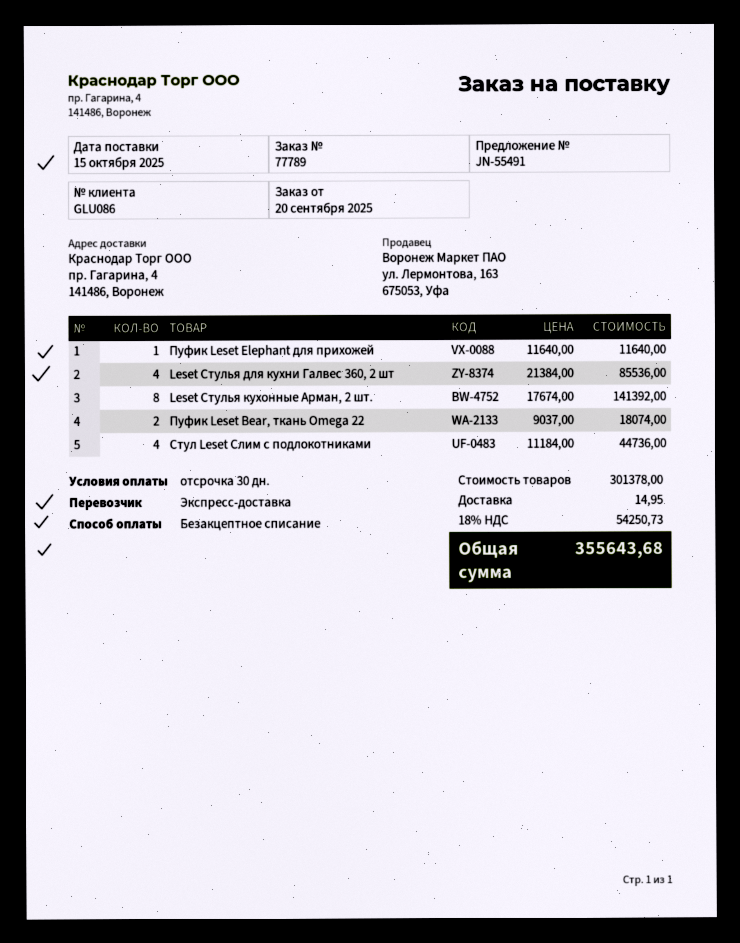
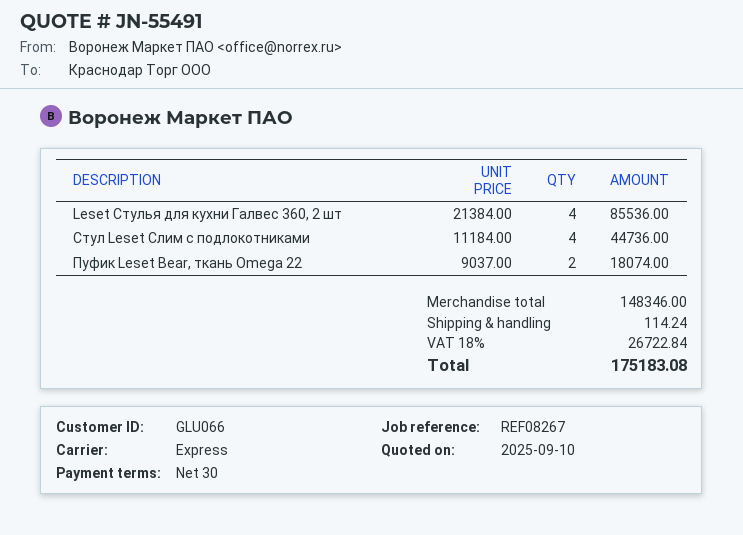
customer number: GLU086 -> GLU066
Пуфик Leset Elephant для прихожей: 1 x 11640.00 = 11640.00 -> none
Leset Стулья кухонные Арман, 2 шт.: 8 x 17674.00 = 141392.00 -> none
subtotal: 301378.00 -> 148346.00
shipping: 14.95 -> 114.24
tax: 18% = 54250.73 -> 18% = 26722.84
total: 355643.68 -> 175183.08

